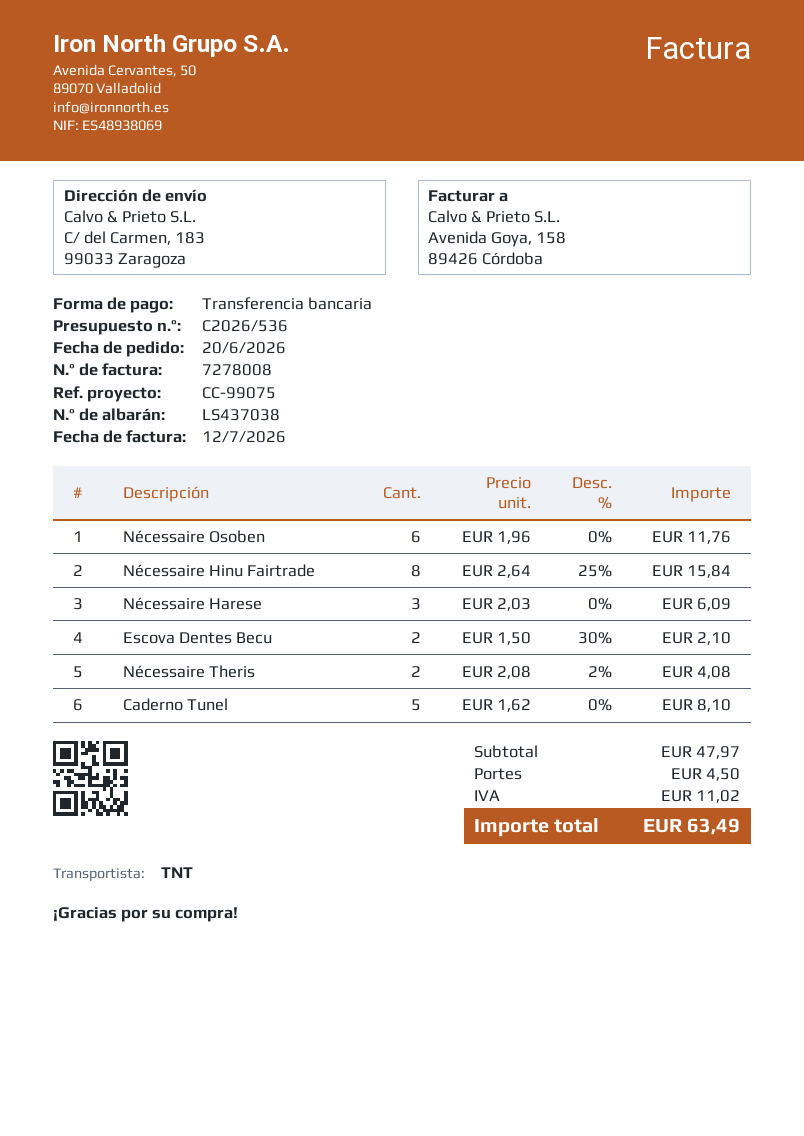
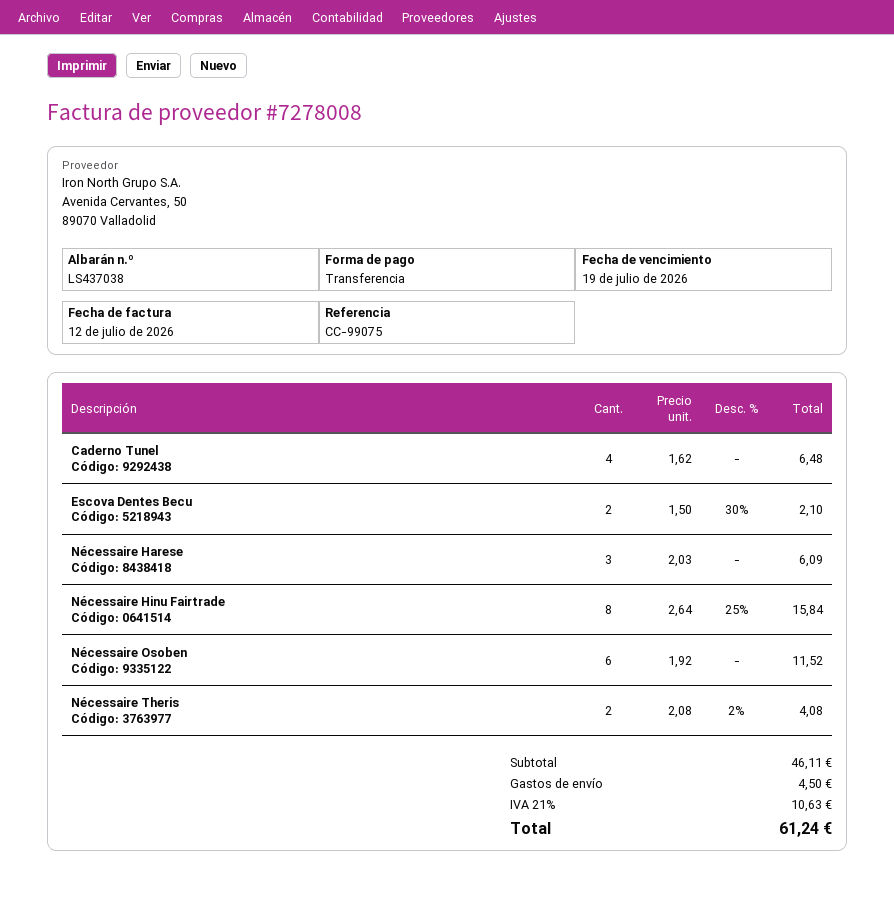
Nécessaire Osoben: 6 x 1.96 = 11.76 -> 6 x 1.92 = 11.52
Caderno Tunel: 5 x 1.62 = 8.10 -> 4 x 1.62 = 6.48
subtotal: 47.97 -> 46.11
tax: 11.02 -> 10.63
total: 63.49 -> 61.24

